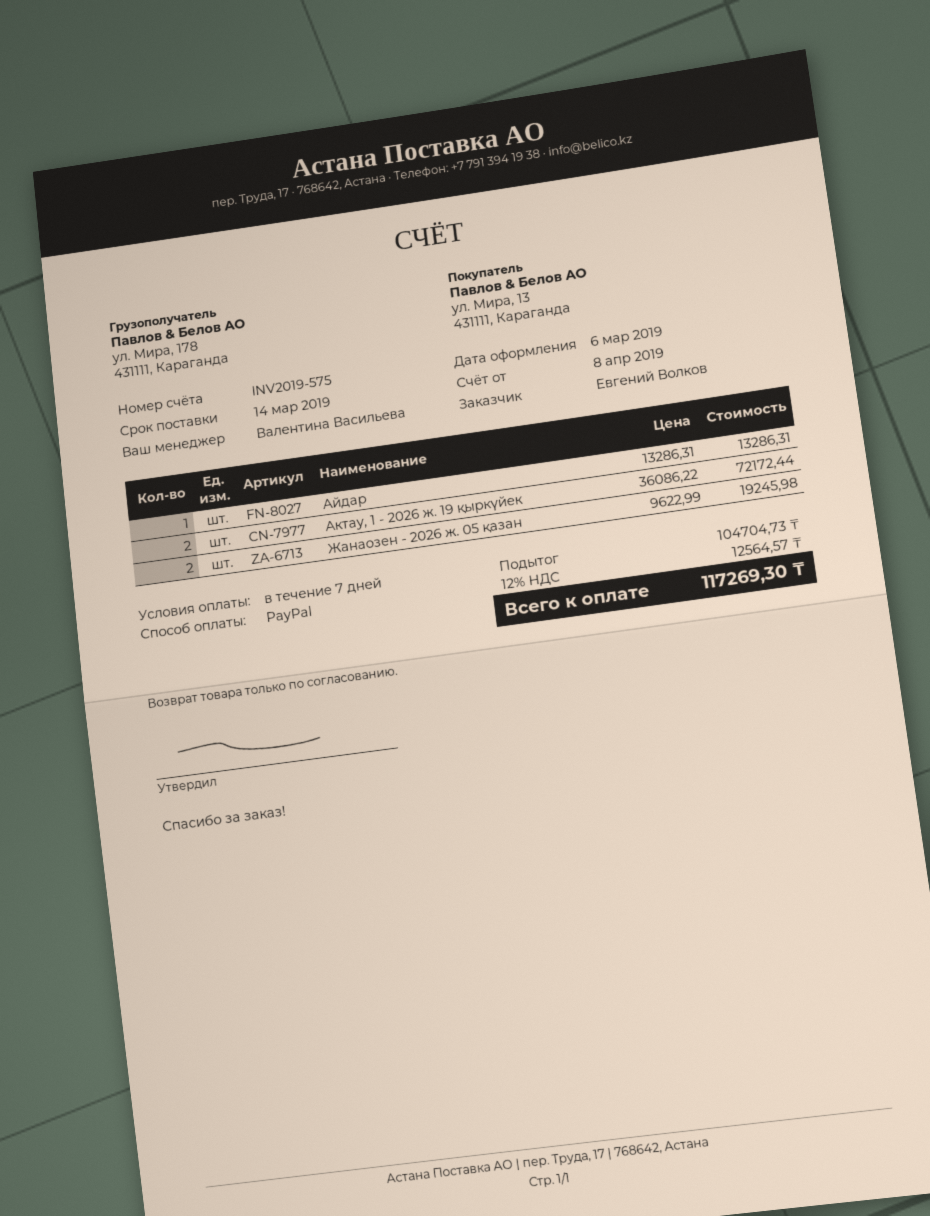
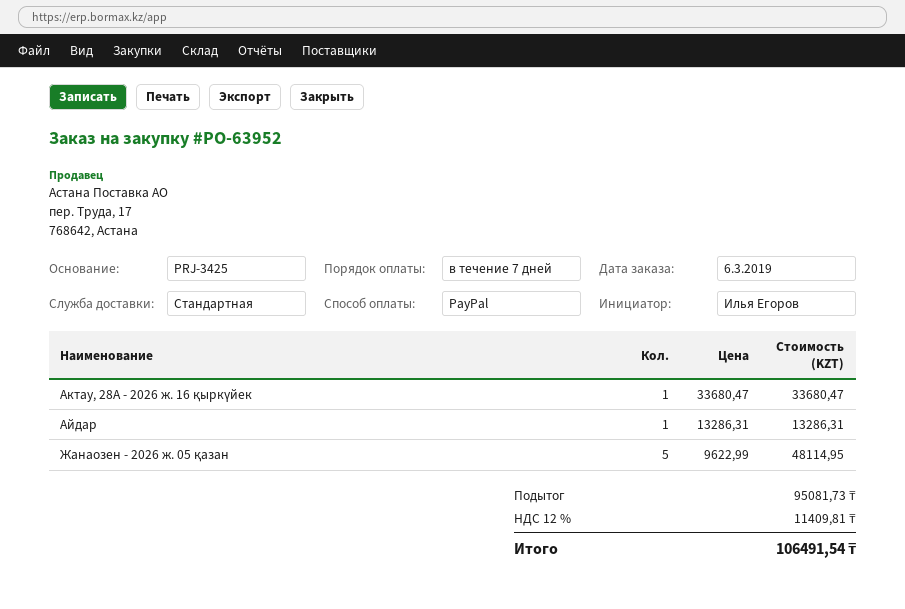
ordered by: Евгений Волков -> Илья Егоров
Актау, 1 - 2026 ж. 19 қыркүйек: 2 x 36086.22 = 72172.44 -> none
Жанаозен - 2026 ж. 05 қазан: 2 x 9622.99 = 19245.98 -> 5 x 9622.99 = 48114.95
Актау, 28А - 2026 ж. 16 қыркүйек: none -> 1 x 33680.47 = 33680.47
subtotal: 104704.73 -> 95081.73
tax: 12% = 12564.57 -> 12% = 11409.81
total: 117269.30 -> 106491.54

